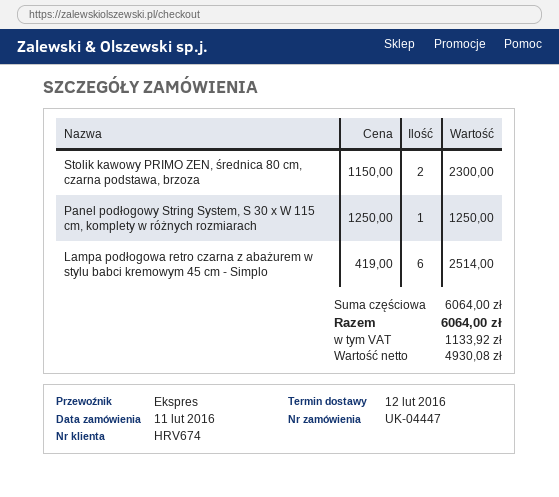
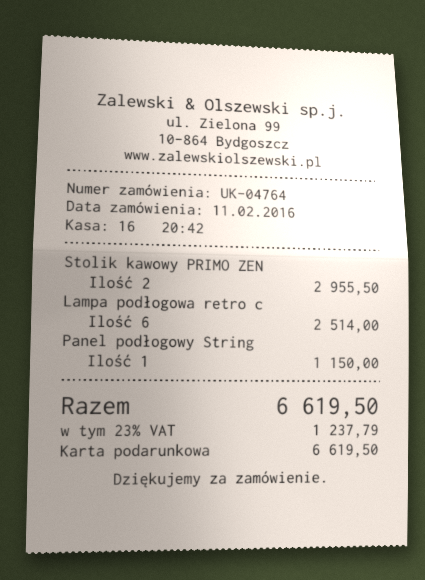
order number: UK-04447 -> UK-04764
Stolik kawowy PRIMO ZEN, średnica 80 cm, czarna podstawa, brzoza: 2 for 2300.00 -> 2 for 2955.50
Panel podłogowy String System, S 30 x W 115 cm, komplety w różnych rozmiarach: 1 for 1250.00 -> 1 for 1150.00
tax: 1133.92 -> 1237.79
total: 6064.00 -> 6619.50

